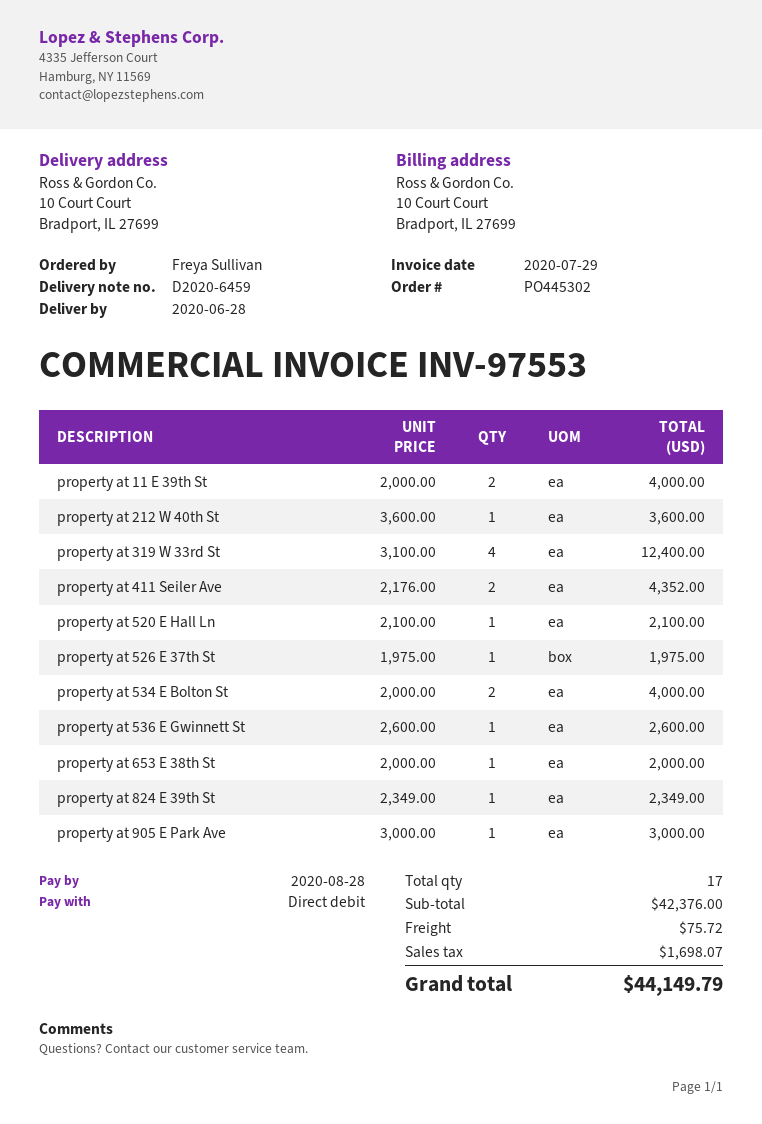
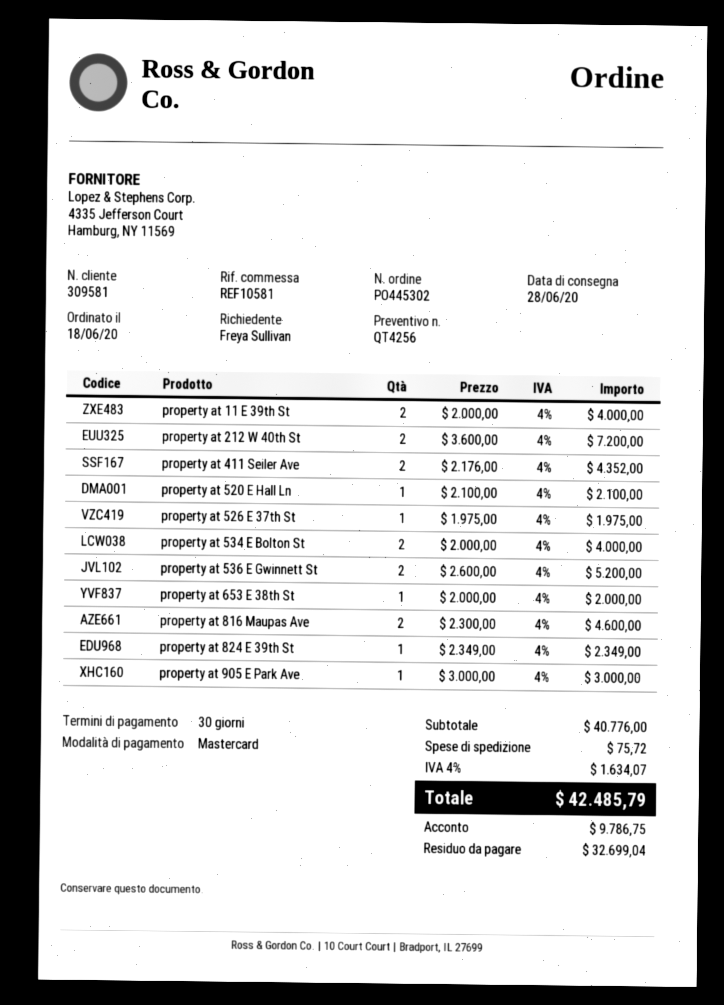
payment method: direct debit -> Mastercard
property at 212 W 40th St: 1 x 3600.00 = 3600.00 -> 2 x 3600.00 = 7200.00
property at 319 W 33rd St: 4 x 3100.00 = 12400.00 -> none
property at 536 E Gwinnett St: 1 x 2600.00 = 2600.00 -> 2 x 2600.00 = 5200.00
property at 816 Maupas Ave: none -> 2 x 2300.00 = 4600.00
subtotal: 42376.00 -> 40776.00
tax: 1698.07 -> 1634.07
total: 44149.79 -> 42485.79

